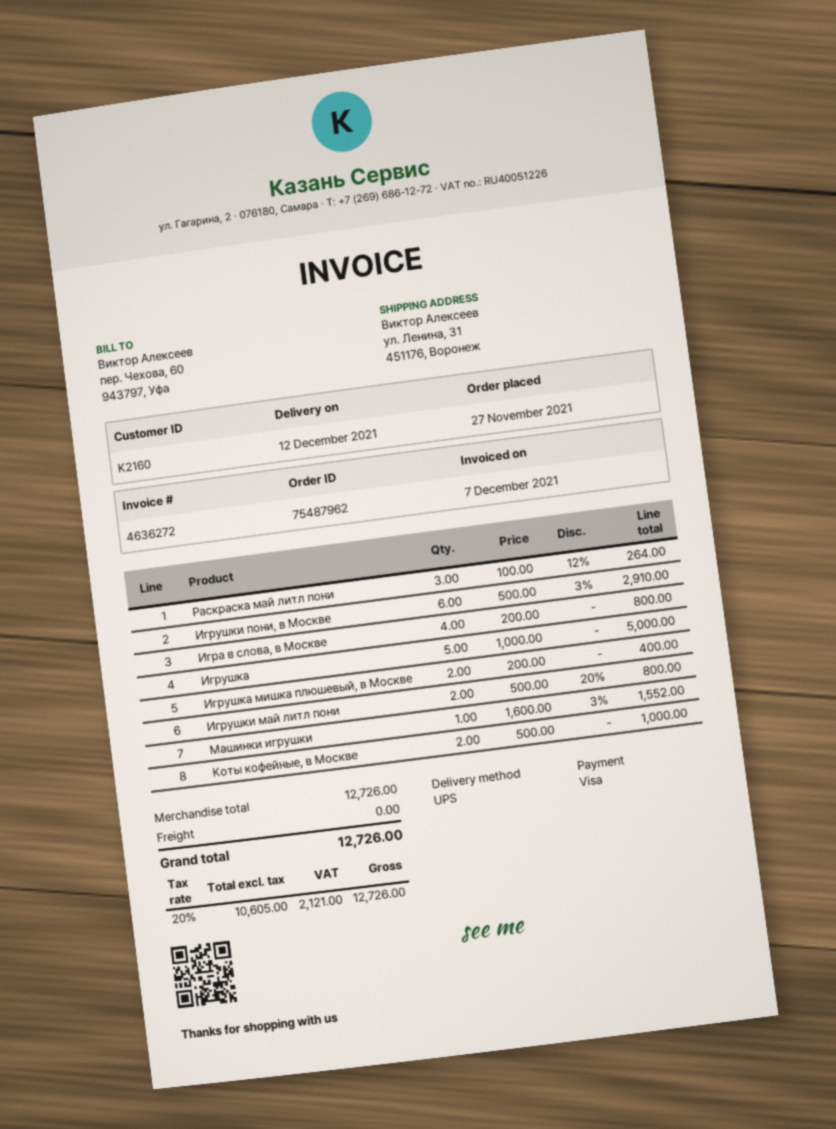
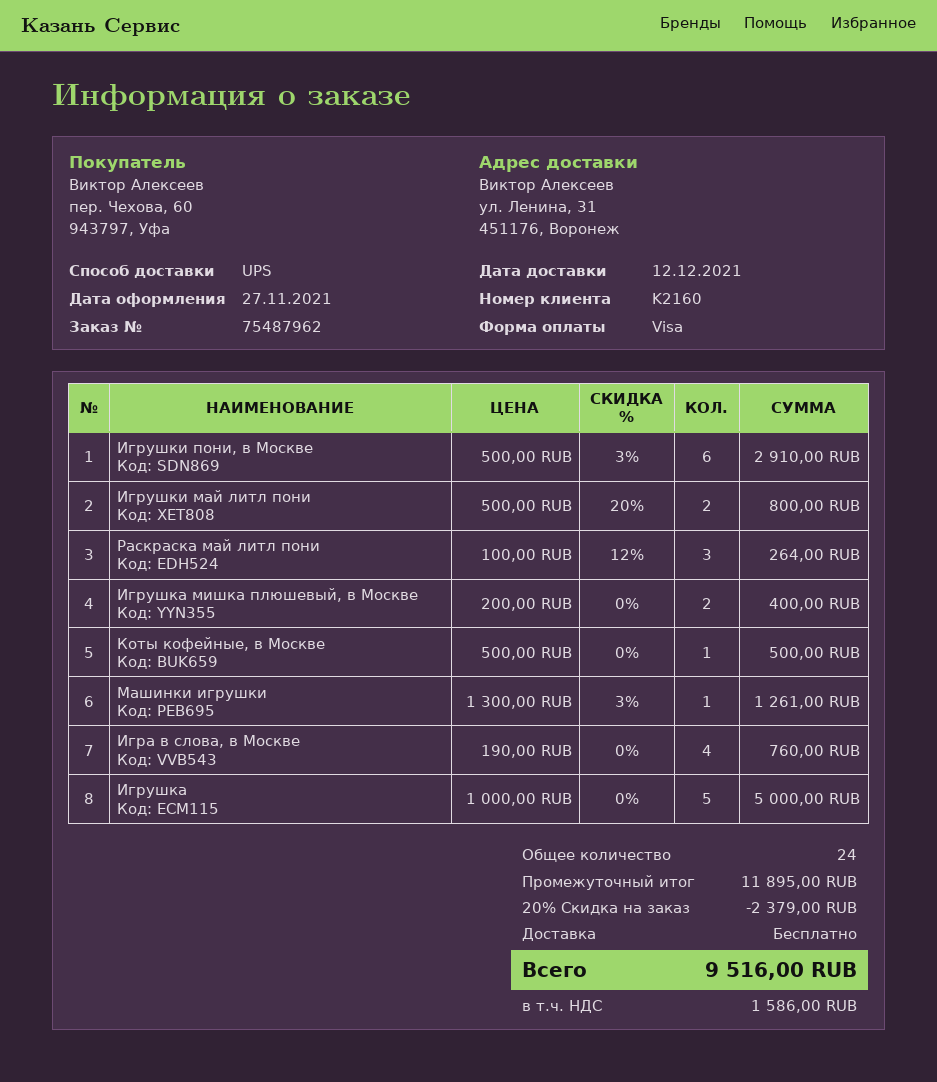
Игра в слова, в Москве: 4 x 200.00 = 800.00 -> 4 x 190.00 = 760.00
Машинки игрушки: 1 x 1600.00 - 3% = 1552.00 -> 1 x 1300.00 - 3% = 1261.00
Коты кофейные, в Москве: 2 x 500.00 = 1000.00 -> 1 x 500.00 = 500.00
subtotal: 12726.00 -> 11895.00
discount: none -> 20% = 2379.00
tax: 2121.00 -> 1586.00
total: 12726.00 -> 9516.00

